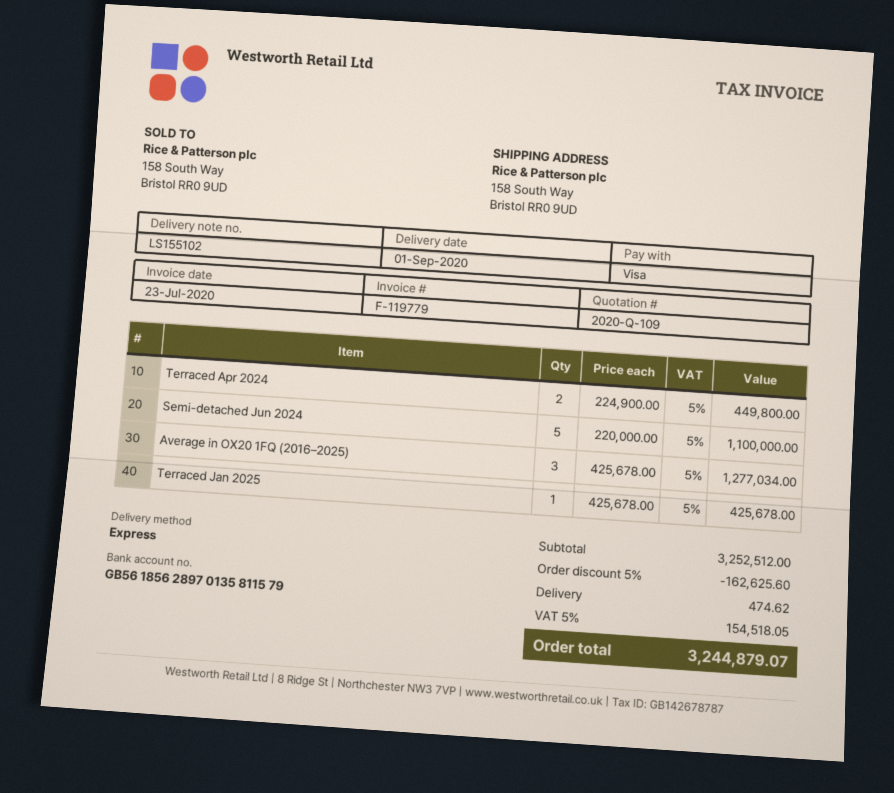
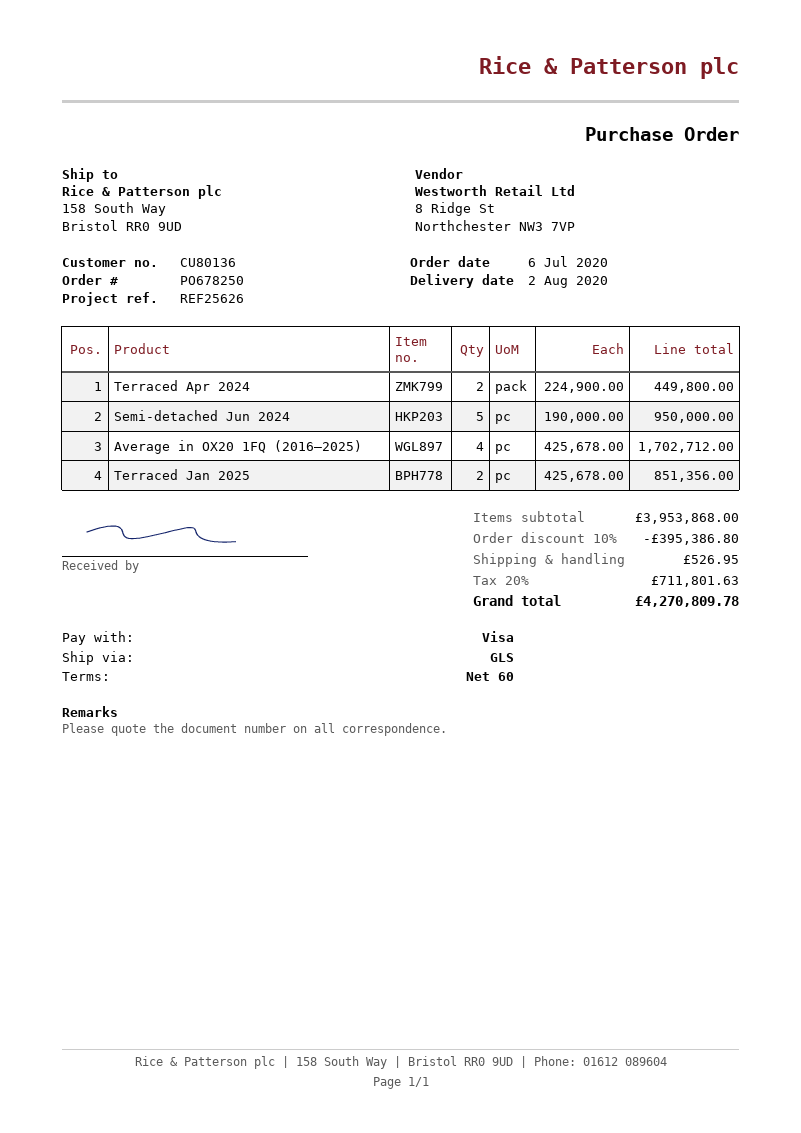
delivery date: 2020-09-01 -> 2020-08-02
shipping method: express -> GLS
Semi-detached Jun 2024: 5 x 220000.00 = 1100000.00 -> 5 x 190000.00 = 950000.00
Average in OX20 1FQ (2016–2025): 3 x 425678.00 = 1277034.00 -> 4 x 425678.00 = 1702712.00
Terraced Jan 2025: 1 x 425678.00 = 425678.00 -> 2 x 425678.00 = 851356.00
subtotal: 3252512.00 -> 3953868.00
discount: 5% = 162625.60 -> 10% = 395386.80
shipping: 474.62 -> 526.95
tax: 5% = 154518.05 -> 20% = 711801.63
total: 3244879.07 -> 4270809.78

